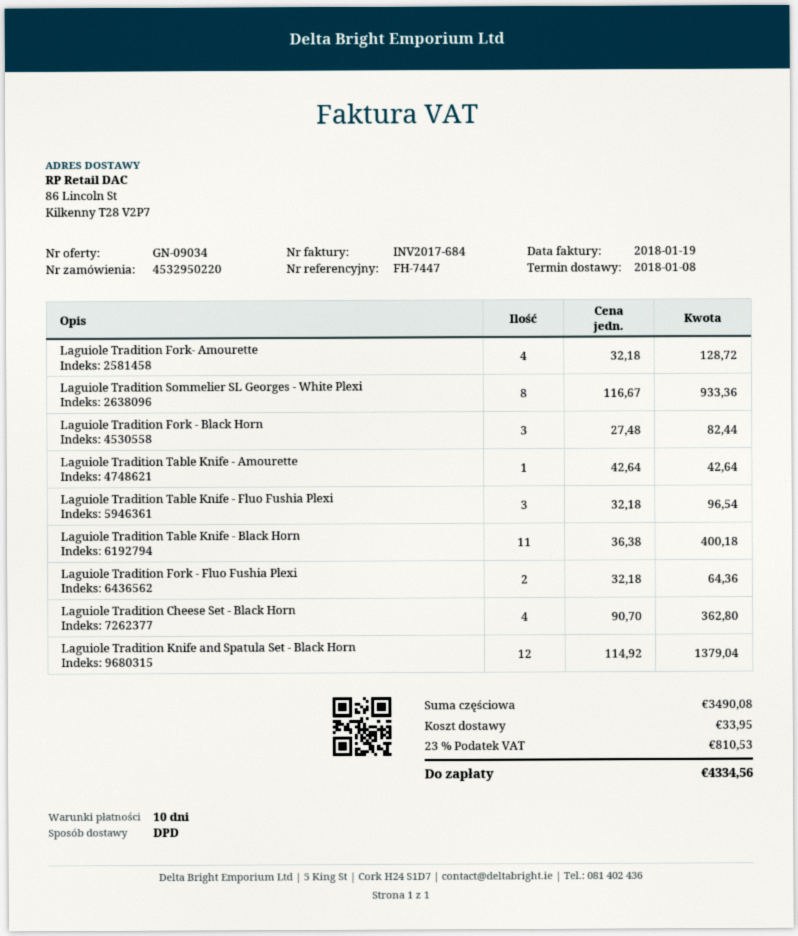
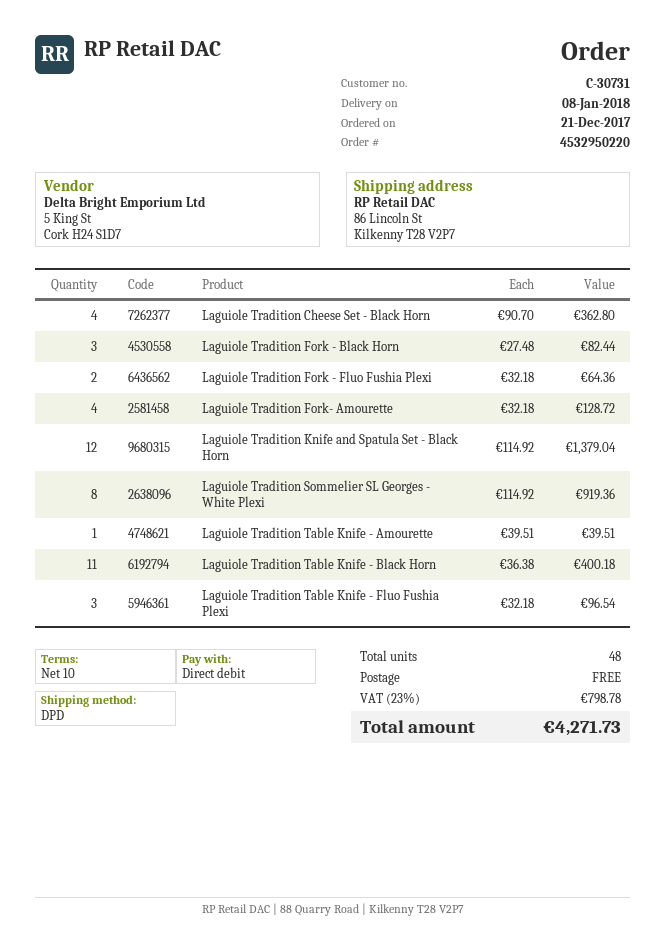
Laguiole Tradition Sommelier SL Georges - White Plexi: 8 x 116.67 = 933.36 -> 8 x 114.92 = 919.36
Laguiole Tradition Table Knife - Amourette: 1 x 42.64 = 42.64 -> 1 x 39.51 = 39.51
shipping: 33.95 -> 0.00
tax: 23% = 810.53 -> 23% = 798.78
total: 4334.56 -> 4271.73

